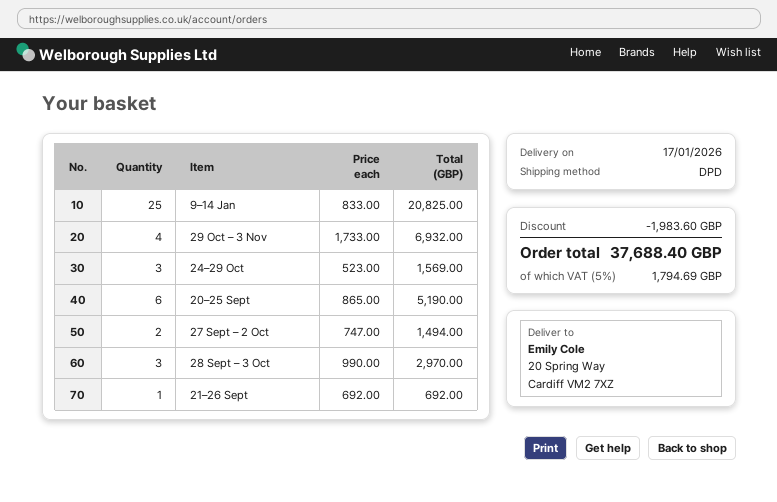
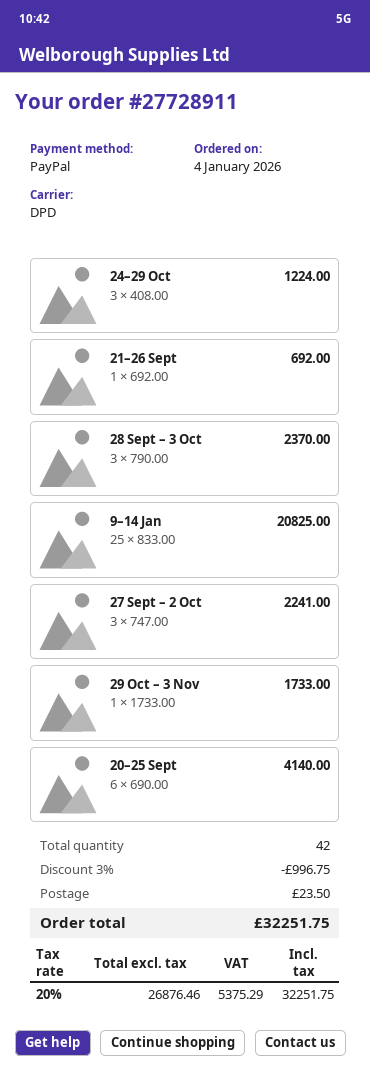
29 Oct – 3 Nov: 4 x 1733.00 = 6932.00 -> 1 x 1733.00 = 1733.00
24–29 Oct: 3 x 523.00 = 1569.00 -> 3 x 408.00 = 1224.00
20–25 Sept: 6 x 865.00 = 5190.00 -> 6 x 690.00 = 4140.00
27 Sept – 2 Oct: 2 x 747.00 = 1494.00 -> 3 x 747.00 = 2241.00
28 Sept – 3 Oct: 3 x 990.00 = 2970.00 -> 3 x 790.00 = 2370.00
discount: 1983.60 -> 996.75
shipping: none -> 23.50
tax: 5% = 1794.69 -> 20% = 5375.29
total: 37688.40 -> 32251.75

